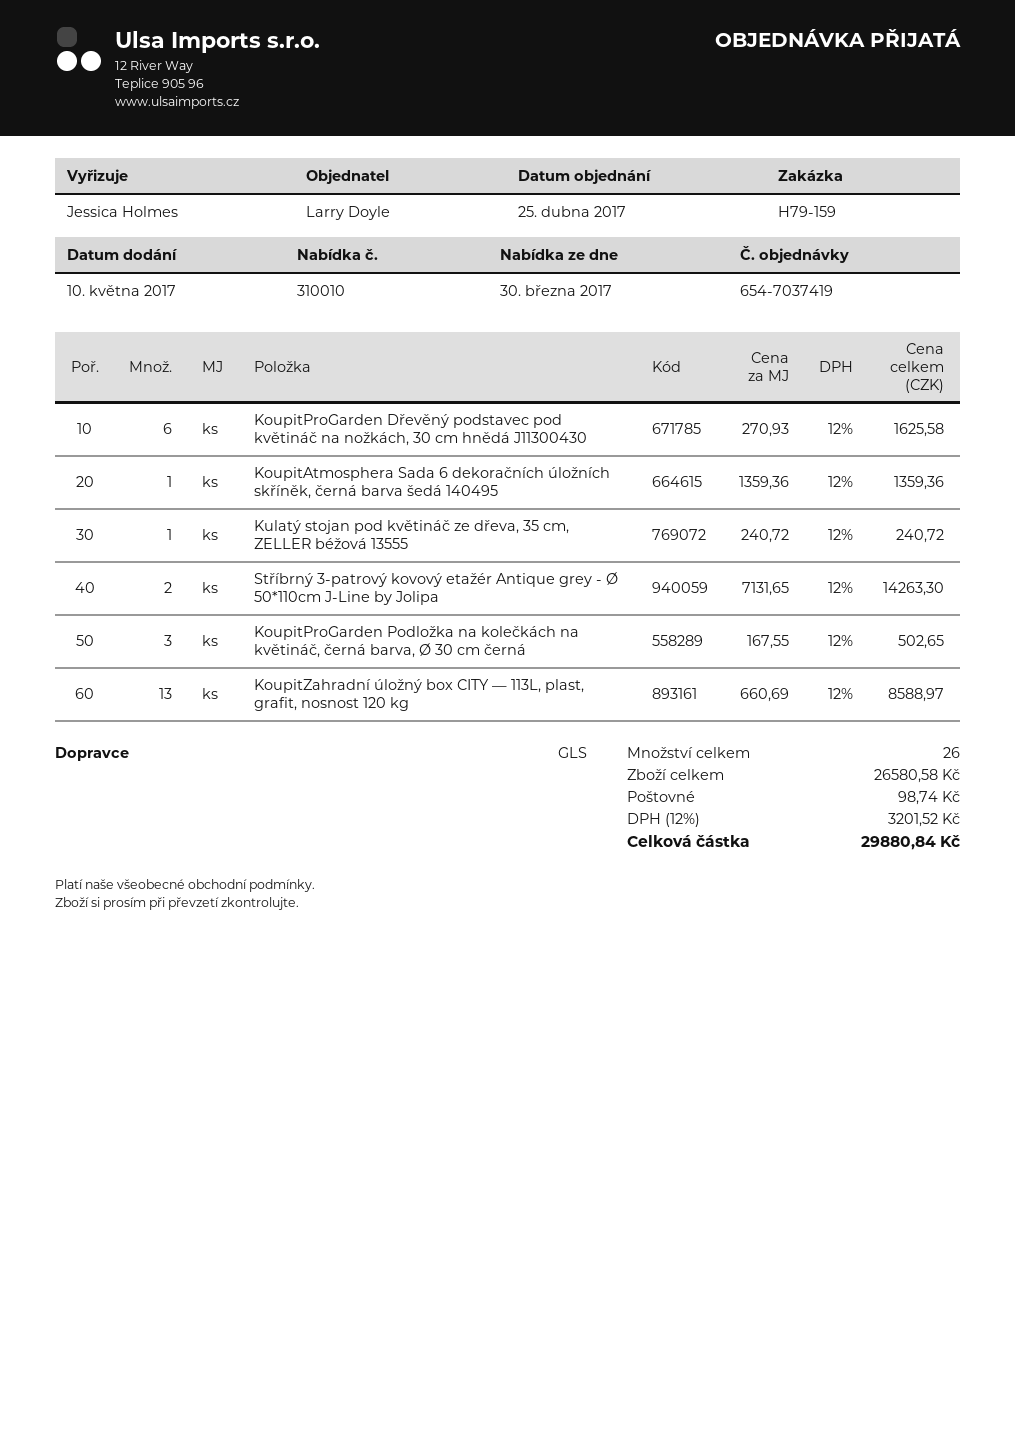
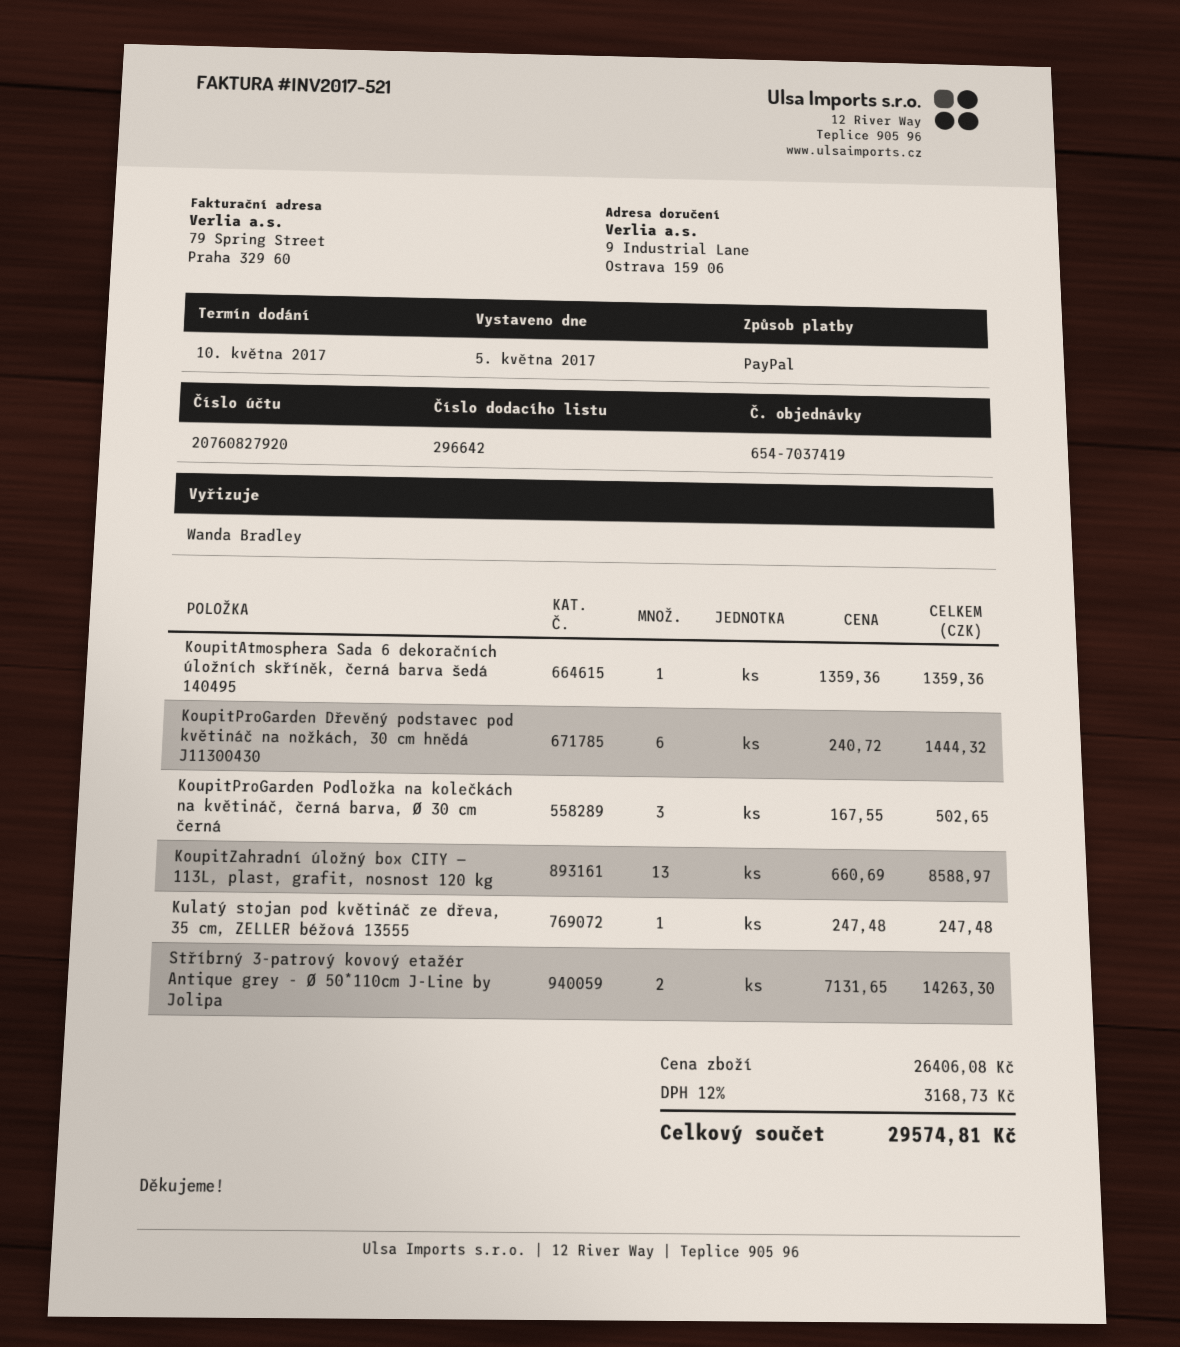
sales rep: Jessica Holmes -> Wanda Bradley
KoupitProGarden Dřevěný podstavec pod květináč na nožkách, 30 cm hnědá J11300430: 6 x 270.93 = 1625.58 -> 6 x 240.72 = 1444.32
Kulatý stojan pod květináč ze dřeva, 35 cm, ZELLER béžová 13555: 1 x 240.72 = 240.72 -> 1 x 247.48 = 247.48
subtotal: 26580.58 -> 26406.08
shipping: 98.74 -> none
tax: 12% = 3201.52 -> 12% = 3168.73
total: 29880.84 -> 29574.81

